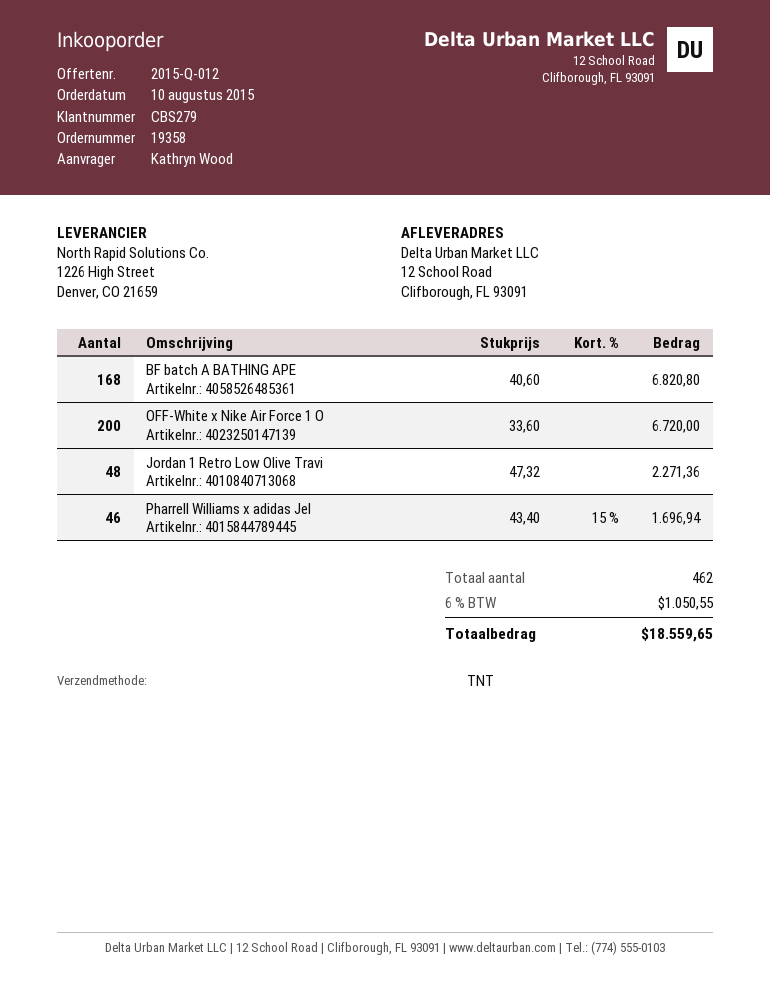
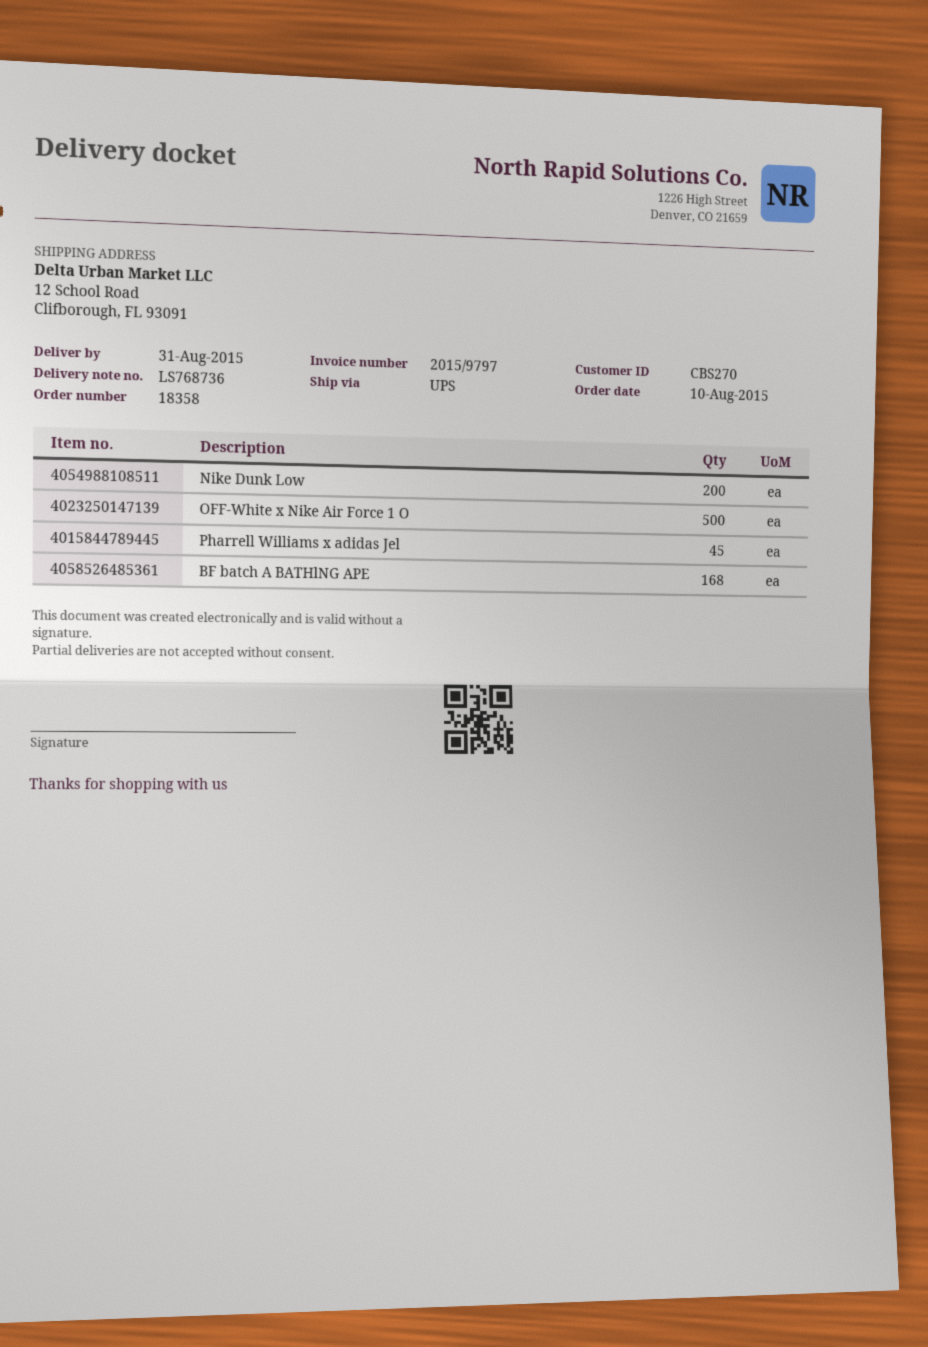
order number: 19358 -> 18358
customer number: CBS279 -> CBS270
shipping method: TNT -> UPS
OFF-White x Nike Air Force 1 O: 200 -> 500
Jordan 1 Retro Low Olive Travi: 48 -> none
Pharrell Williams x adidas Jel: 46 -> 45
Nike Dunk Low: none -> 200

